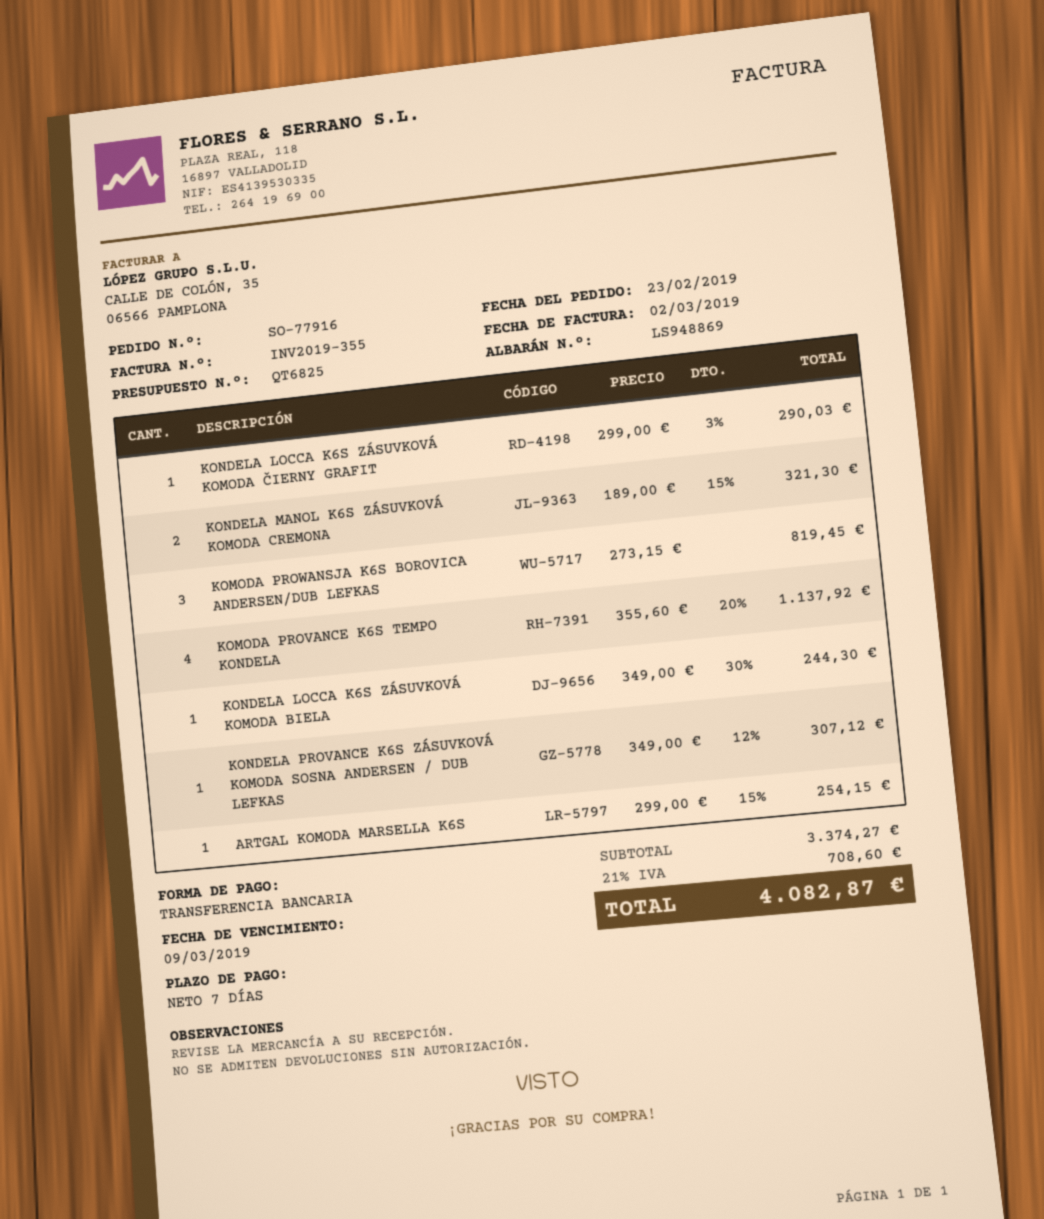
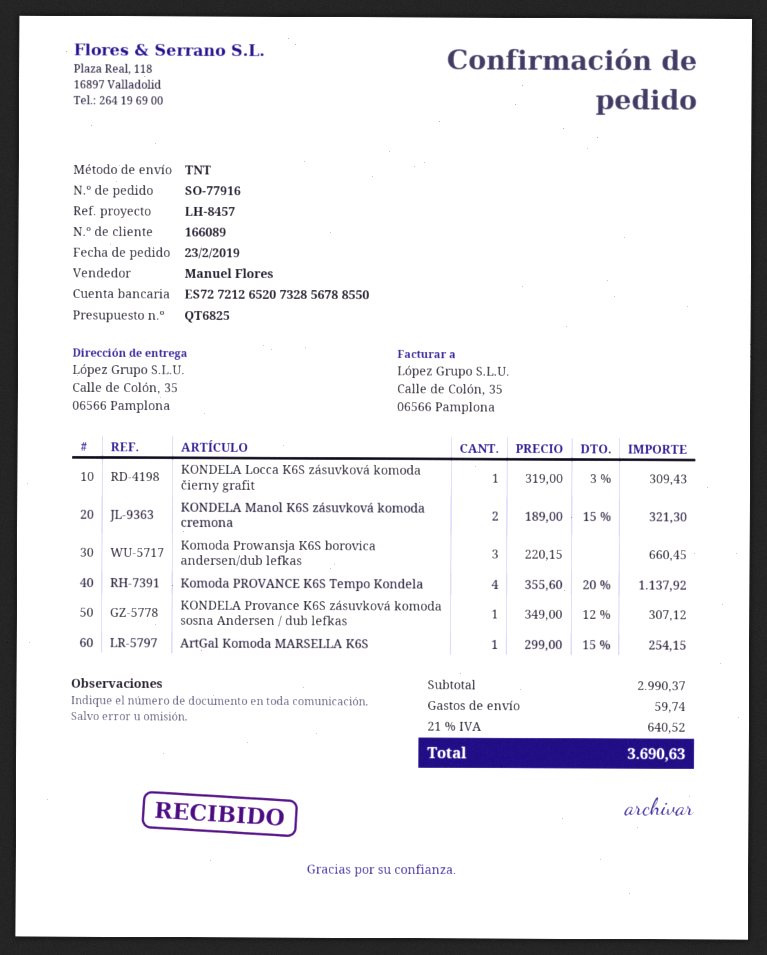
KONDELA LOCCA K6S ZÁSUVKOVÁ KOMODA ČIERNY GRAFIT: 1 x 299.00 - 3% = 290.03 -> 1 x 319.00 - 3% = 309.43
KOMODA PROWANSJA K6S BOROVICA ANDERSEN/DUB LEFKAS: 3 x 273.15 = 819.45 -> 3 x 220.15 = 660.45
KONDELA LOCCA K6S ZÁSUVKOVÁ KOMODA BIELA: 1 x 349.00 - 30% = 244.30 -> none
subtotal: 3374.27 -> 2990.37
shipping: none -> 59.74
tax: 21% = 708.60 -> 21% = 640.52
total: 4082.87 -> 3690.63

